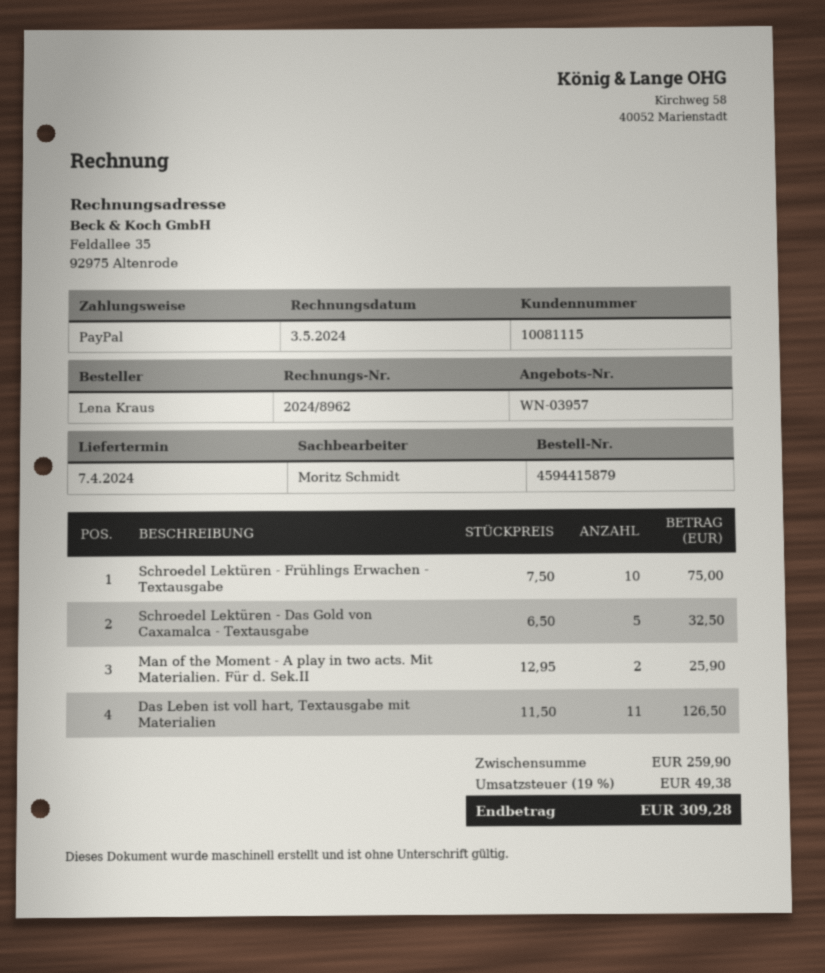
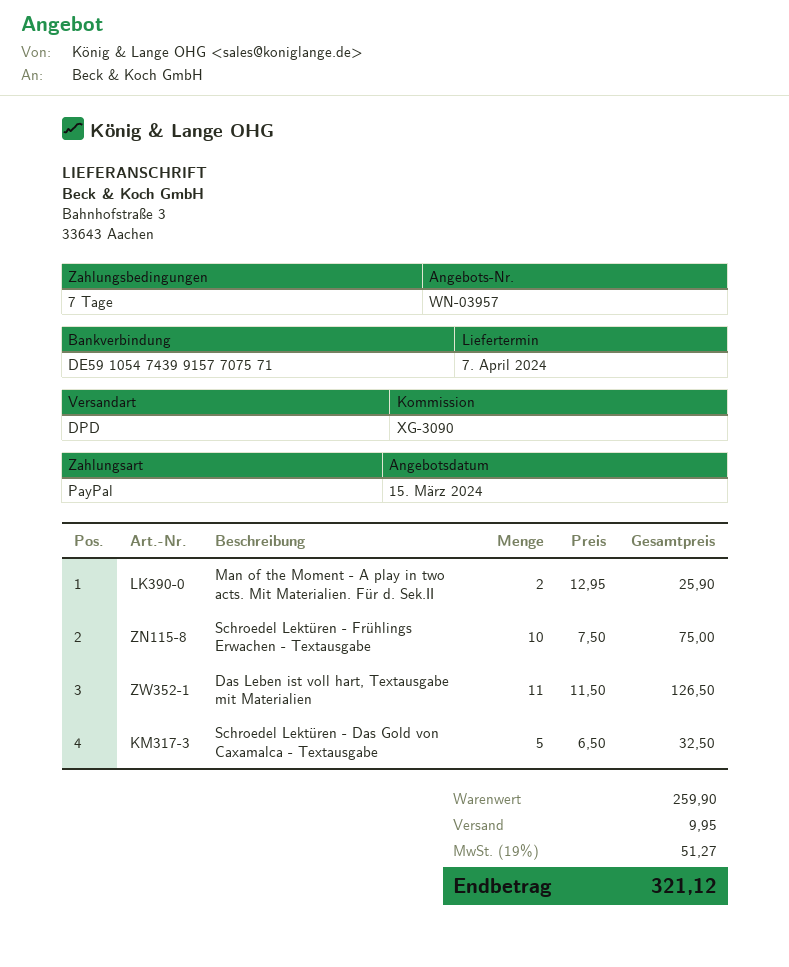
shipping: none -> 9.95
tax: 19% = 49.38 -> 19% = 51.27
total: 309.28 -> 321.12

